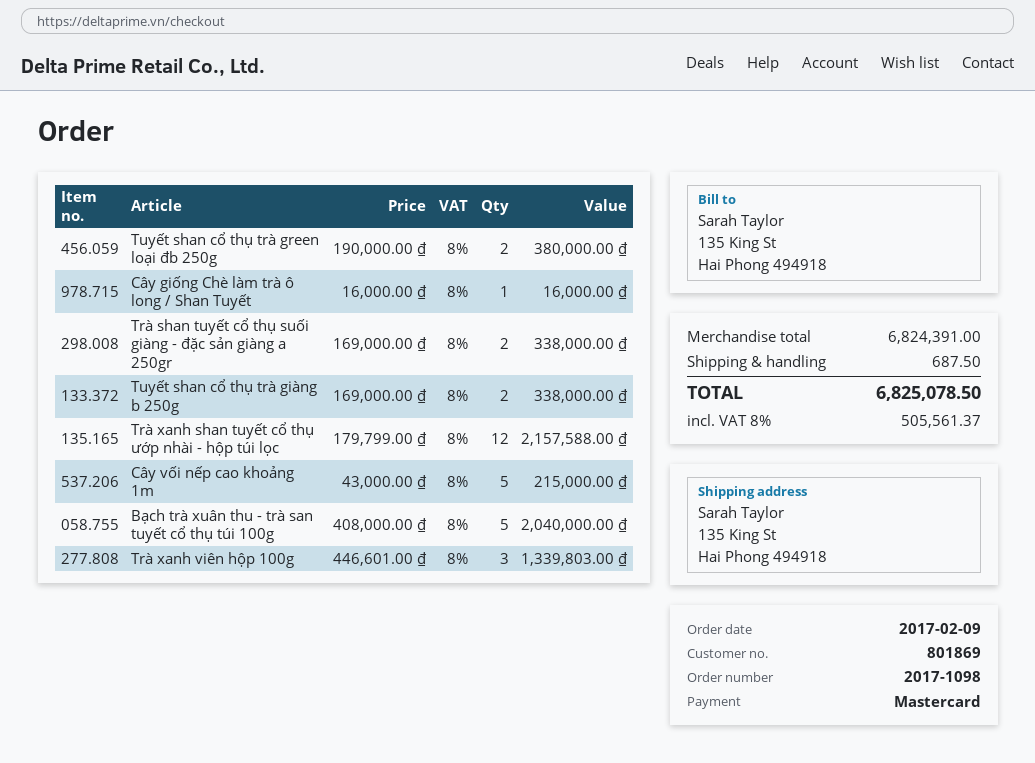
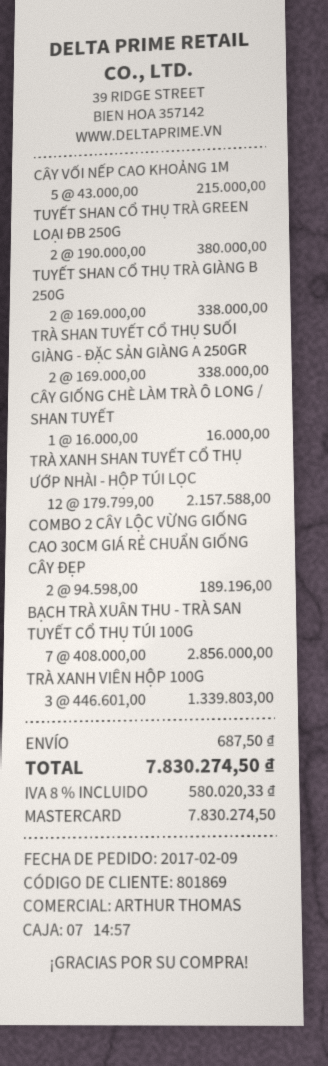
Bạch trà xuân thu - trà san tuyết cổ thụ túi 100g: 5 x 408000.00 = 2040000.00 -> 7 x 408000.00 = 2856000.00
COMBO 2 CÂY LỘC VỪNG GIỐNG CAO 30CM GIÁ RẺ CHUẨN GIỐNG CÂY ĐẸP: none -> 2 x 94598.00 = 189196.00
tax: 8% = 505561.37 -> 8% = 580020.33
total: 6825078.50 -> 7830274.50

